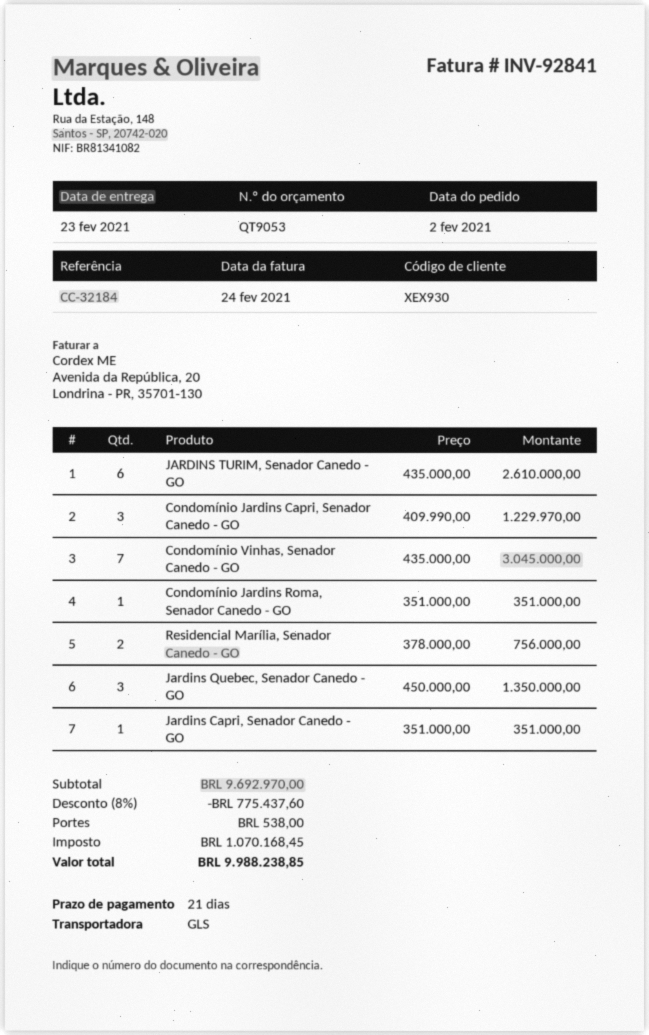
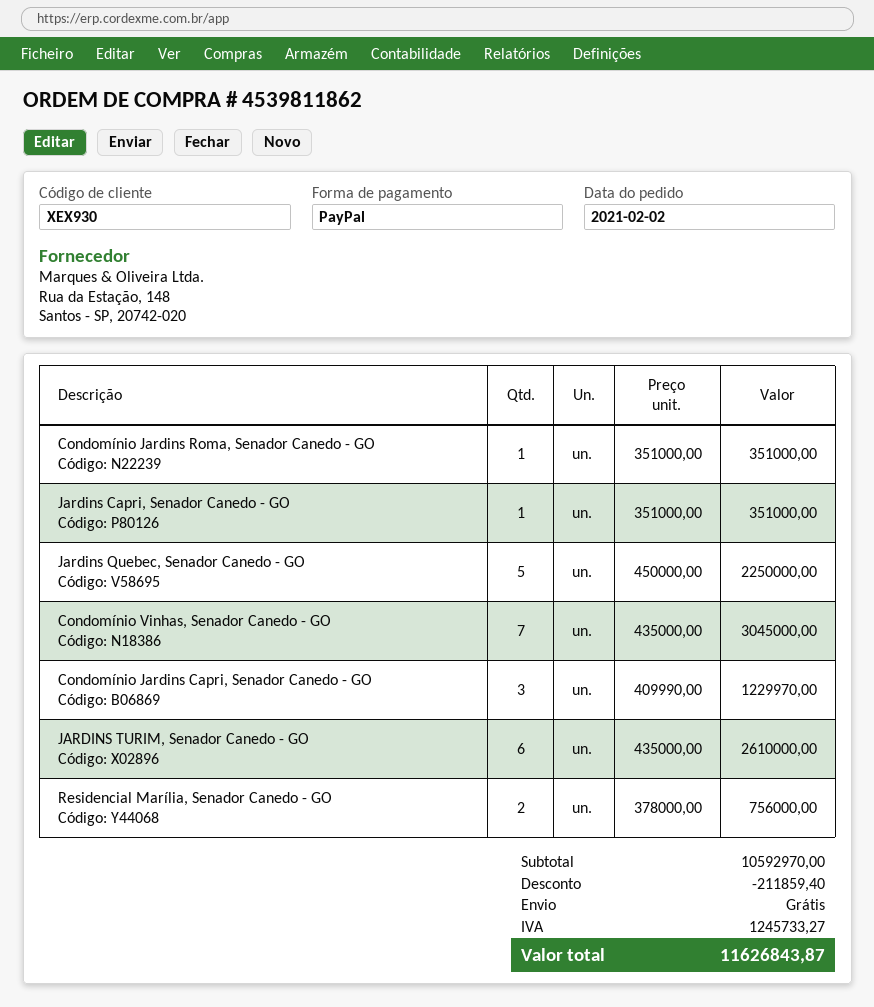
Jardins Quebec, Senador Canedo - GO: 3 x 450000.00 = 1350000.00 -> 5 x 450000.00 = 2250000.00
subtotal: 9692970.00 -> 10592970.00
discount: 775437.60 -> 211859.40
shipping: 538.00 -> 0.00
tax: 1070168.45 -> 1245733.27
total: 9988238.85 -> 11626843.87

